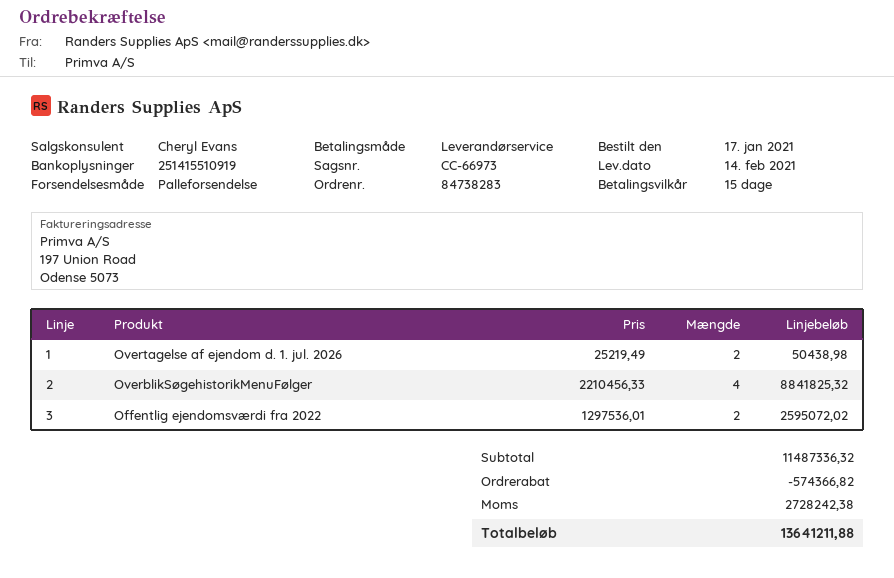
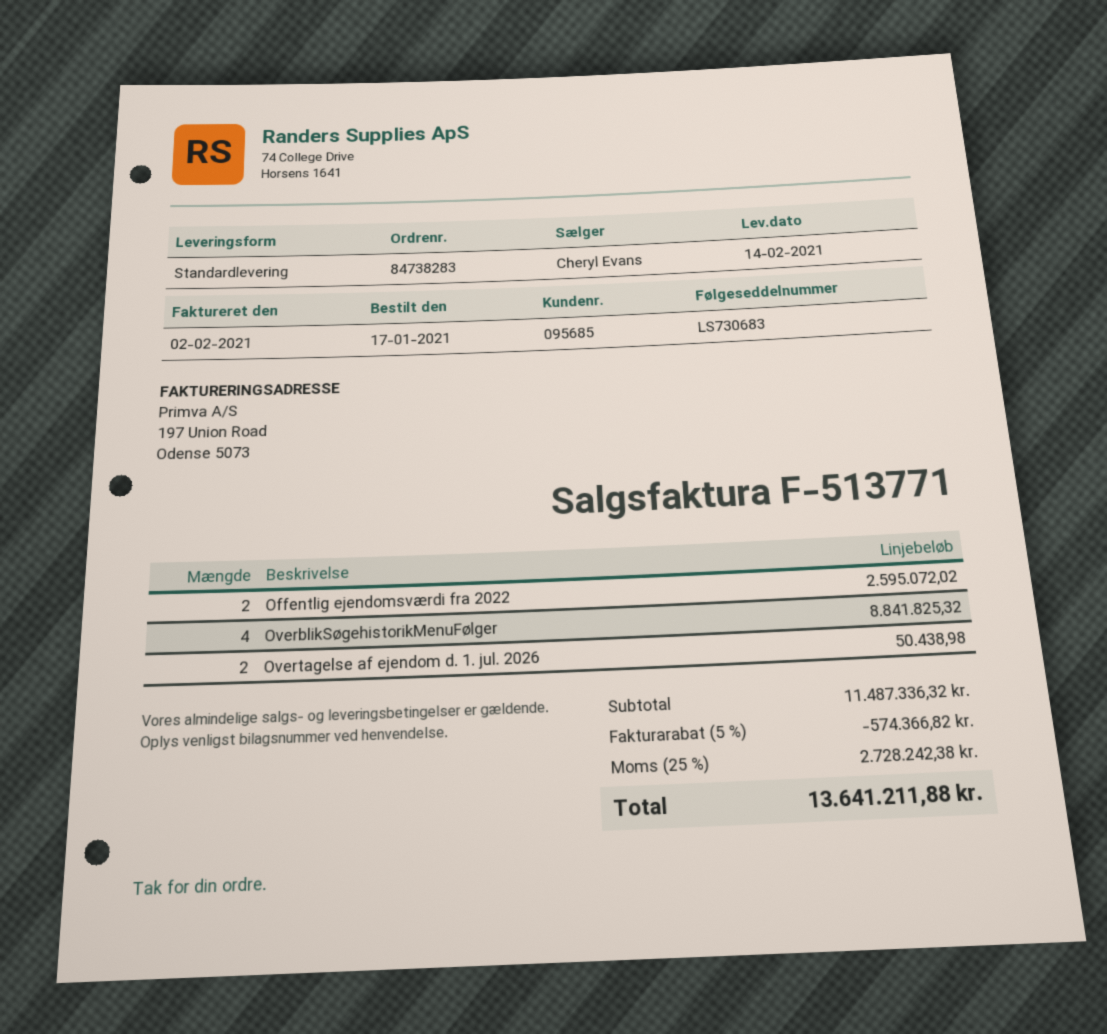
shipping method: pallet freight -> standard

